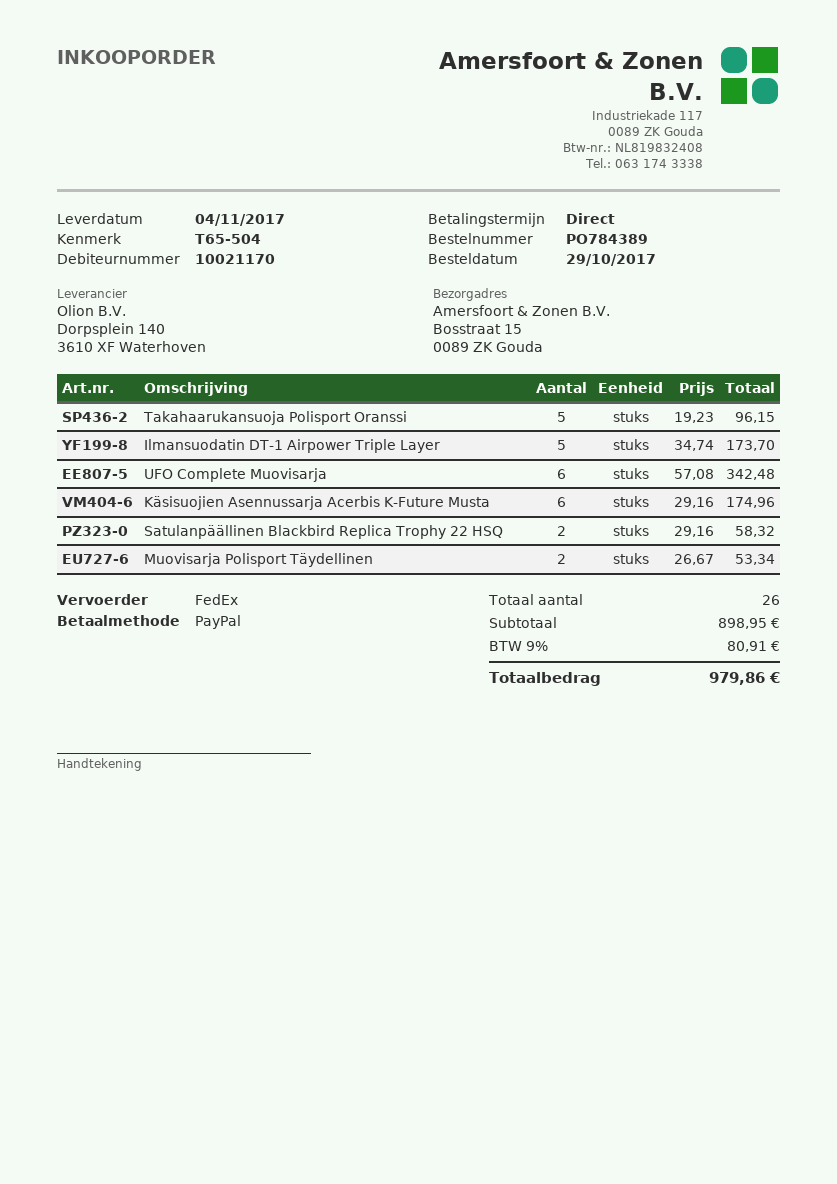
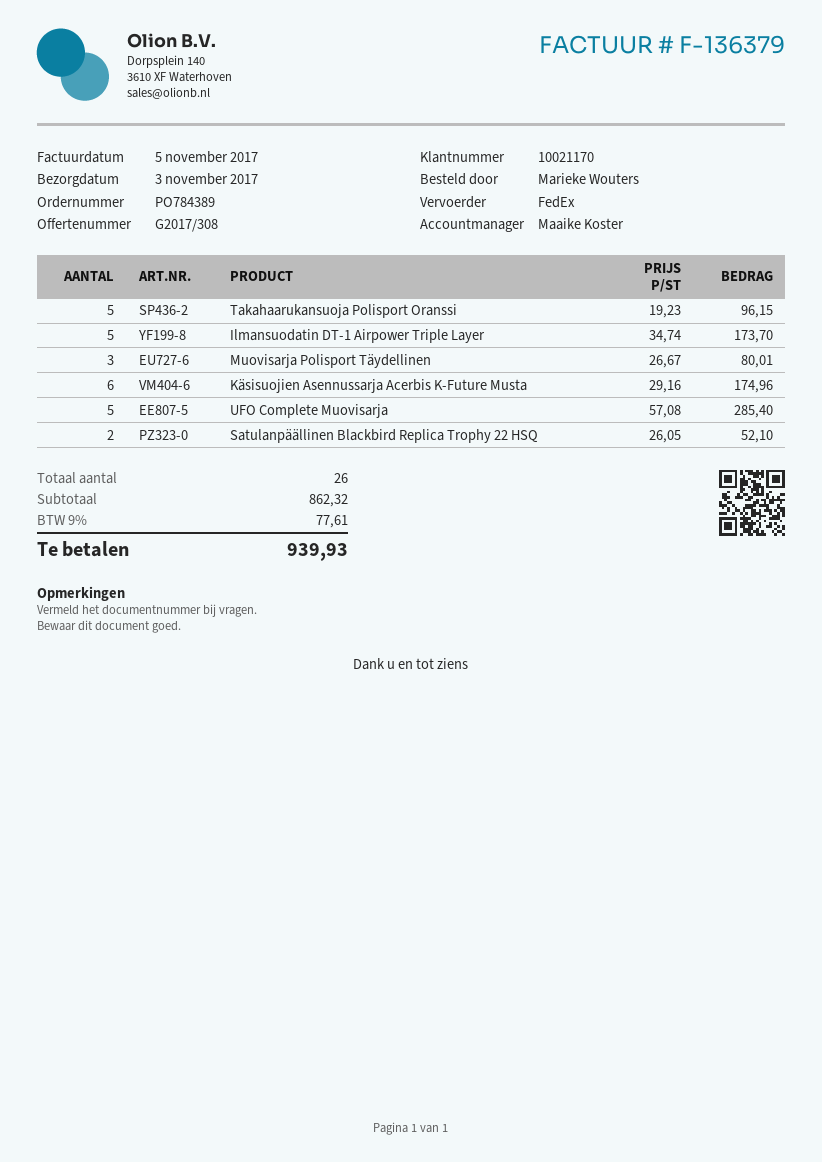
delivery date: 2017-11-04 -> 2017-11-03
UFO Complete Muovisarja: 6 x 57.08 = 342.48 -> 5 x 57.08 = 285.40
Satulanpäällinen Blackbird Replica Trophy 22 HSQ: 2 x 29.16 = 58.32 -> 2 x 26.05 = 52.10
Muovisarja Polisport Täydellinen: 2 x 26.67 = 53.34 -> 3 x 26.67 = 80.01
subtotal: 898.95 -> 862.32
tax: 9% = 80.91 -> 9% = 77.61
total: 979.86 -> 939.93

